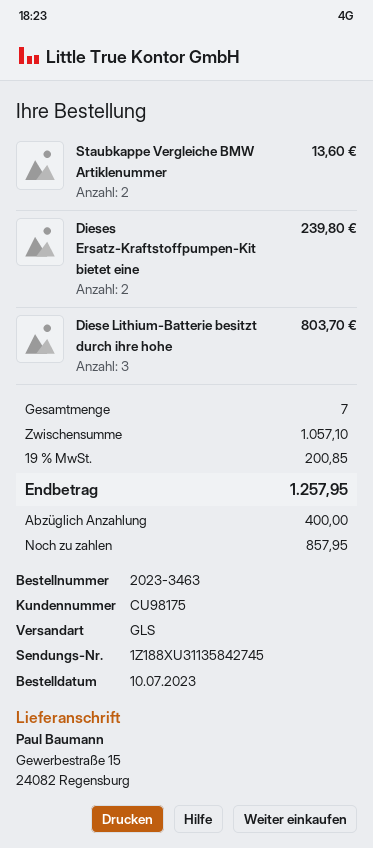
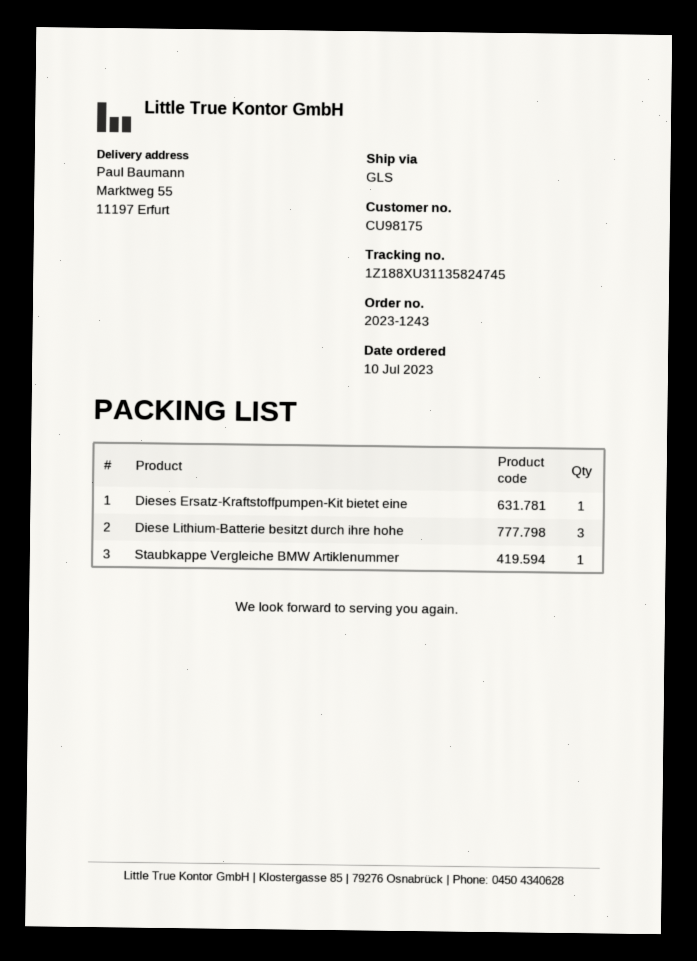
order number: 2023-3463 -> 2023-1243
tracking number: 1Z188XU31135842745 -> 1Z188XU31135824745
ship to: Gewerbestraße 15, 24082 Regensburg -> Marktweg 55, 11197 Erfurt
Staubkappe Vergleiche BMW Artiklenummer: 2 -> 1
Dieses Ersatz-Kraftstoffpumpen-Kit bietet eine: 2 -> 1

